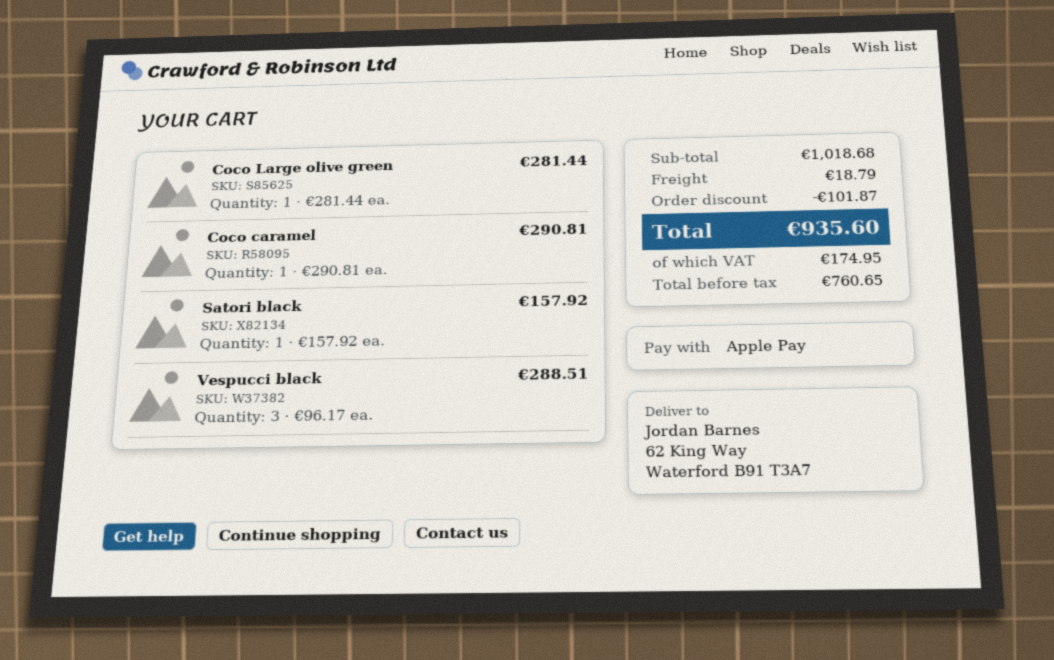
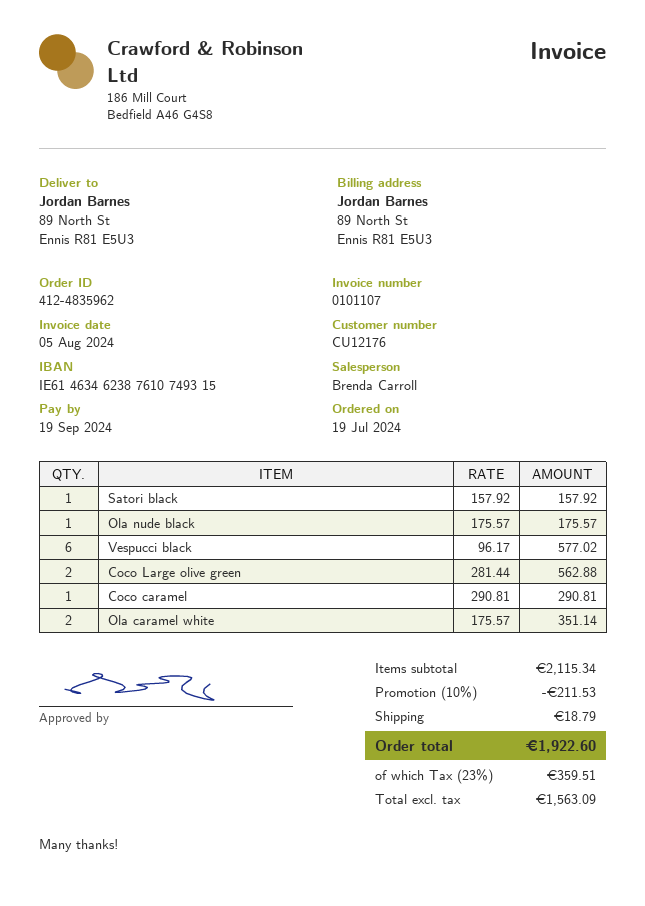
ship to: 62 King Way, Waterford B91 T3A7 -> 89 North St, Ennis R81 E5U3
Coco Large olive green: 1 x 281.44 = 281.44 -> 2 x 281.44 = 562.88
Vespucci black: 3 x 96.17 = 288.51 -> 6 x 96.17 = 577.02
Ola nude black: none -> 1 x 175.57 = 175.57
Ola caramel white: none -> 2 x 175.57 = 351.14
subtotal: 1018.68 -> 2115.34
discount: 101.87 -> 211.53
net: 760.65 -> 1563.09
tax: 174.95 -> 359.51
total: 935.60 -> 1922.60

